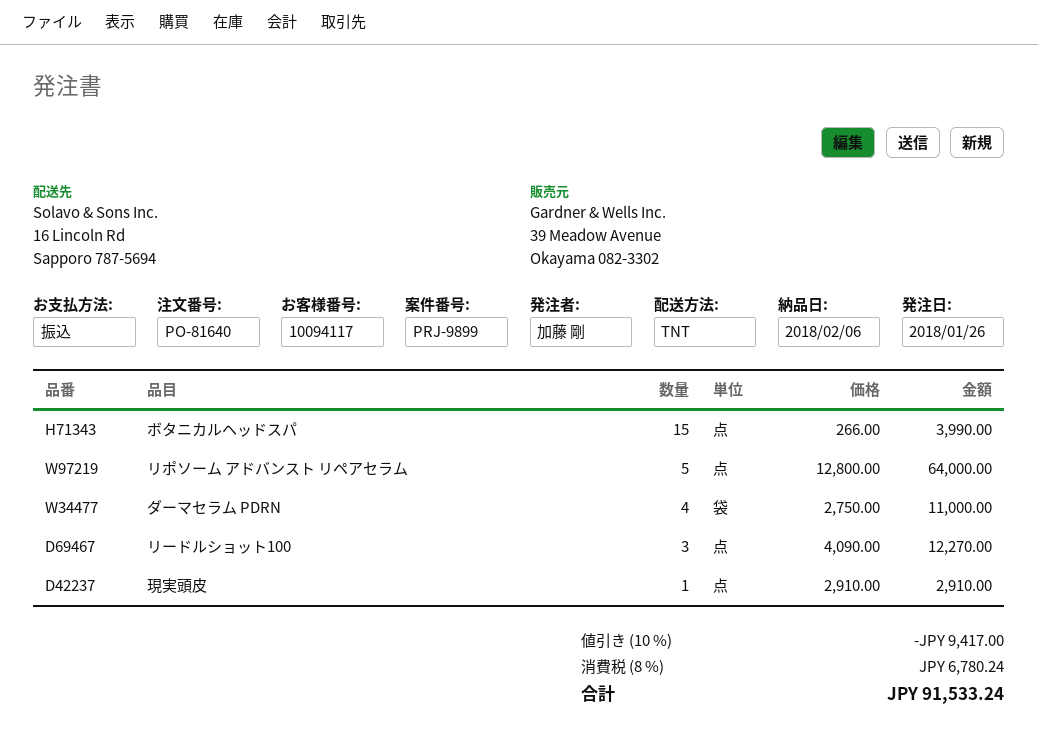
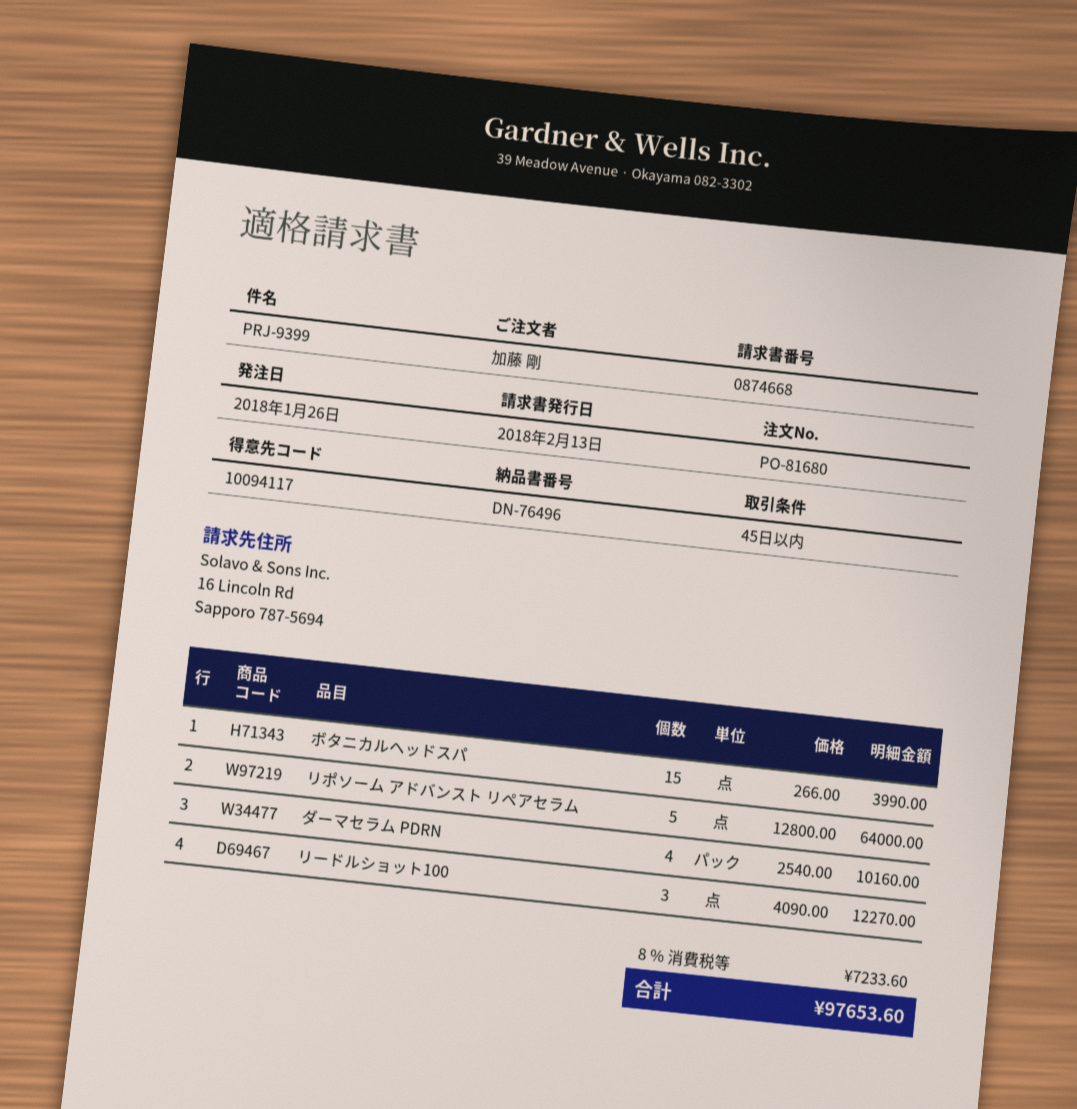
order number: PO-81640 -> PO-81680
reference: PRJ-9899 -> PRJ-9399
ダーマセラム PDRN: 4 x 2750.00 = 11000.00 -> 4 x 2540.00 = 10160.00
現実頭皮: 1 x 2910.00 = 2910.00 -> none
discount: 10% = 9417.00 -> none
tax: 8% = 6780.24 -> 8% = 7233.60
total: 91533.24 -> 97653.60

